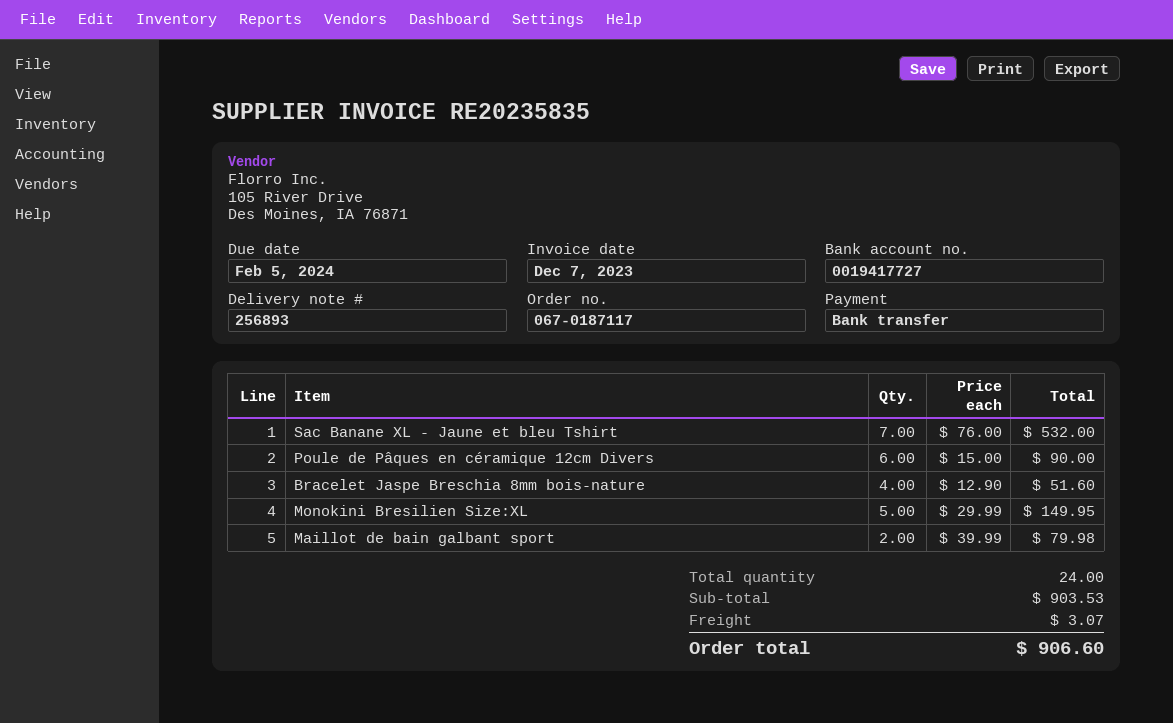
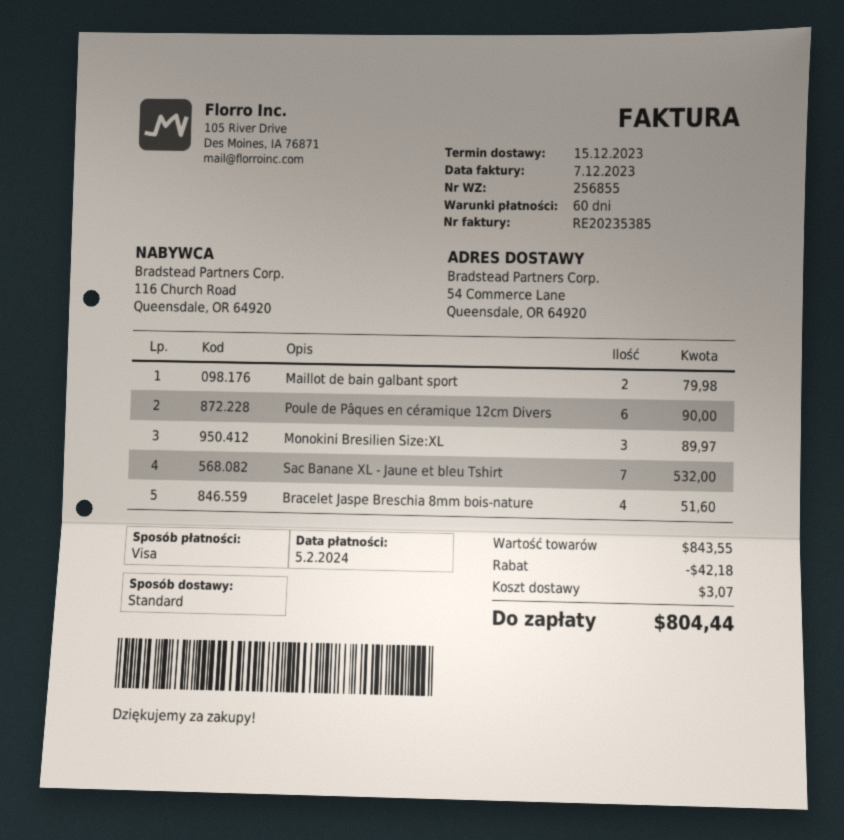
delivery note number: 256893 -> 256855
invoice number: RE20235835 -> RE20235385
payment method: bank transfer -> Visa
Monokini Bresilien Size:XL: 5 for 149.95 -> 3 for 89.97
subtotal: 903.53 -> 843.55
discount: none -> 42.18
total: 906.60 -> 804.44

